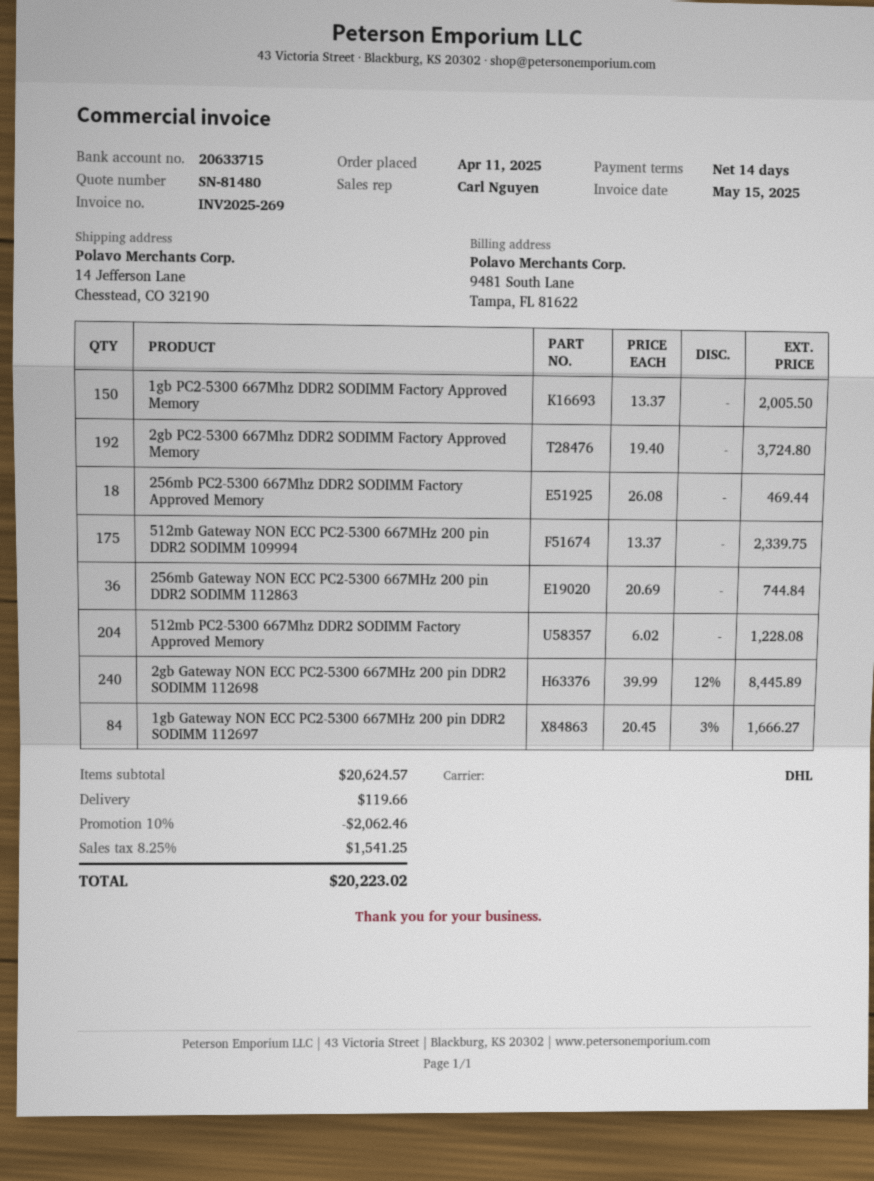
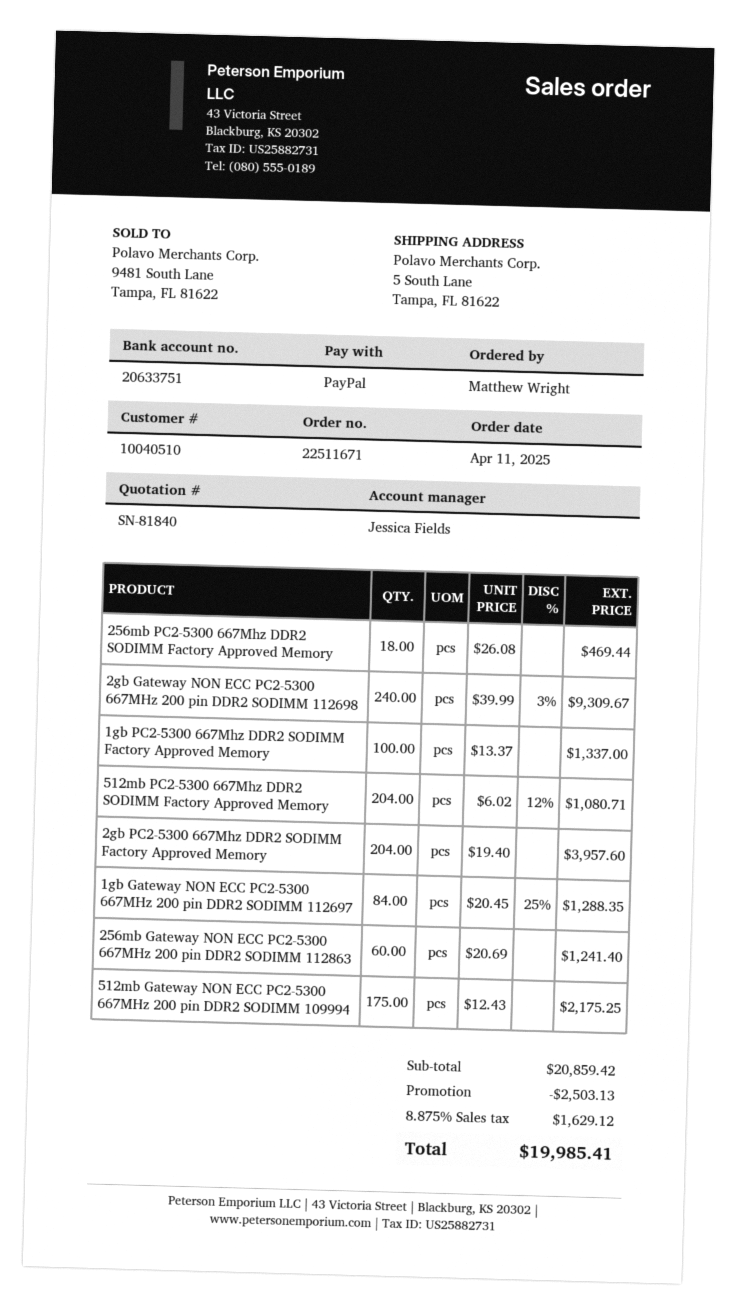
quote number: SN-81480 -> SN-81840
sales rep: Carl Nguyen -> Jessica Fields
bank account: 20633715 -> 20633751
ship to: 14 Jefferson Lane, Chesstead, CO 32190 -> 5 South Lane, Tampa, FL 81622
1gb PC2-5300 667Mhz DDR2 SODIMM Factory Approved Memory: 150 x 13.37 = 2005.50 -> 100 x 13.37 = 1337.00
2gb PC2-5300 667Mhz DDR2 SODIMM Factory Approved Memory: 192 x 19.40 = 3724.80 -> 204 x 19.40 = 3957.60
512mb Gateway NON ECC PC2-5300 667MHz 200 pin DDR2 SODIMM 109994: 175 x 13.37 = 2339.75 -> 175 x 12.43 = 2175.25
256mb Gateway NON ECC PC2-5300 667MHz 200 pin DDR2 SODIMM 112863: 36 x 20.69 = 744.84 -> 60 x 20.69 = 1241.40
512mb PC2-5300 667Mhz DDR2 SODIMM Factory Approved Memory: 204 x 6.02 = 1228.08 -> 204 x 6.02 - 12% = 1080.71
2gb Gateway NON ECC PC2-5300 667MHz 200 pin DDR2 SODIMM 112698: 240 x 39.99 - 12% = 8445.89 -> 240 x 39.99 - 3% = 9309.67
1gb Gateway NON ECC PC2-5300 667MHz 200 pin DDR2 SODIMM 112697: 84 x 20.45 - 3% = 1666.27 -> 84 x 20.45 - 25% = 1288.35
subtotal: 20624.57 -> 20859.42
discount: 2062.46 -> 2503.13
shipping: 119.66 -> none
tax: 8.25% = 1541.25 -> 8.875% = 1629.12
total: 20223.02 -> 19985.41

